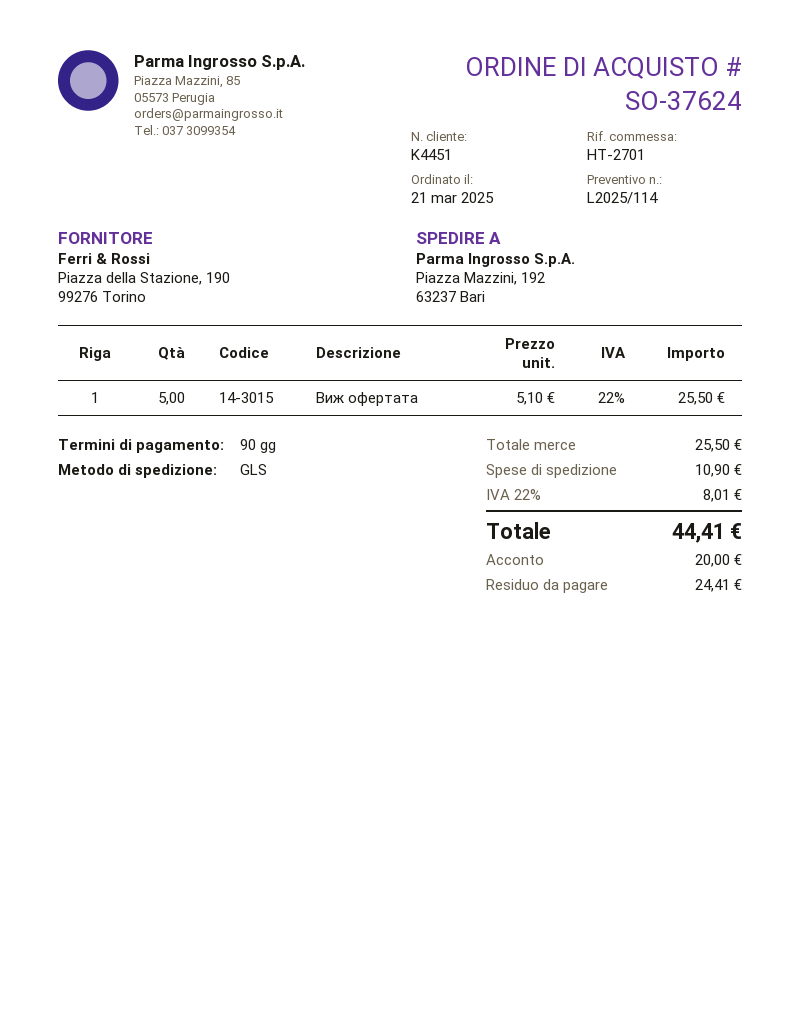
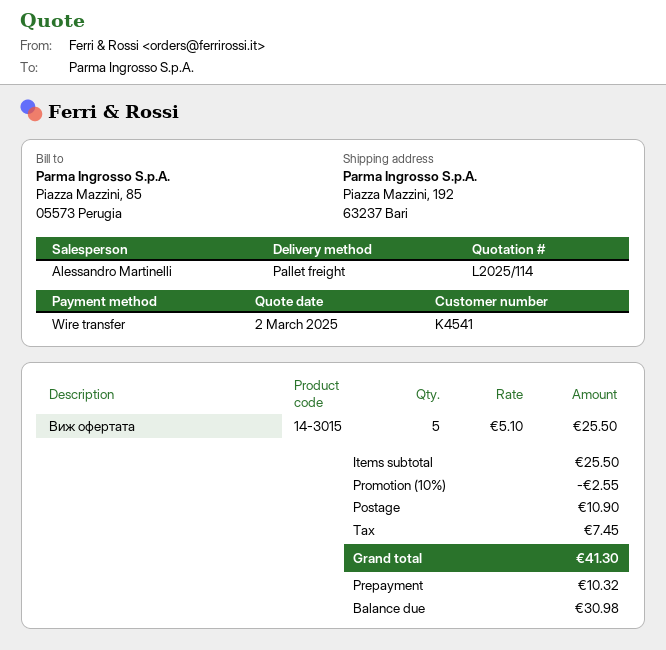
customer number: K4451 -> K4541
shipping method: GLS -> pallet freight
discount: none -> 10% = 2.55
tax: 8.01 -> 7.45
total: 44.41 -> 41.30
deposit: 20.00 -> 10.32
balance: 24.41 -> 30.98

